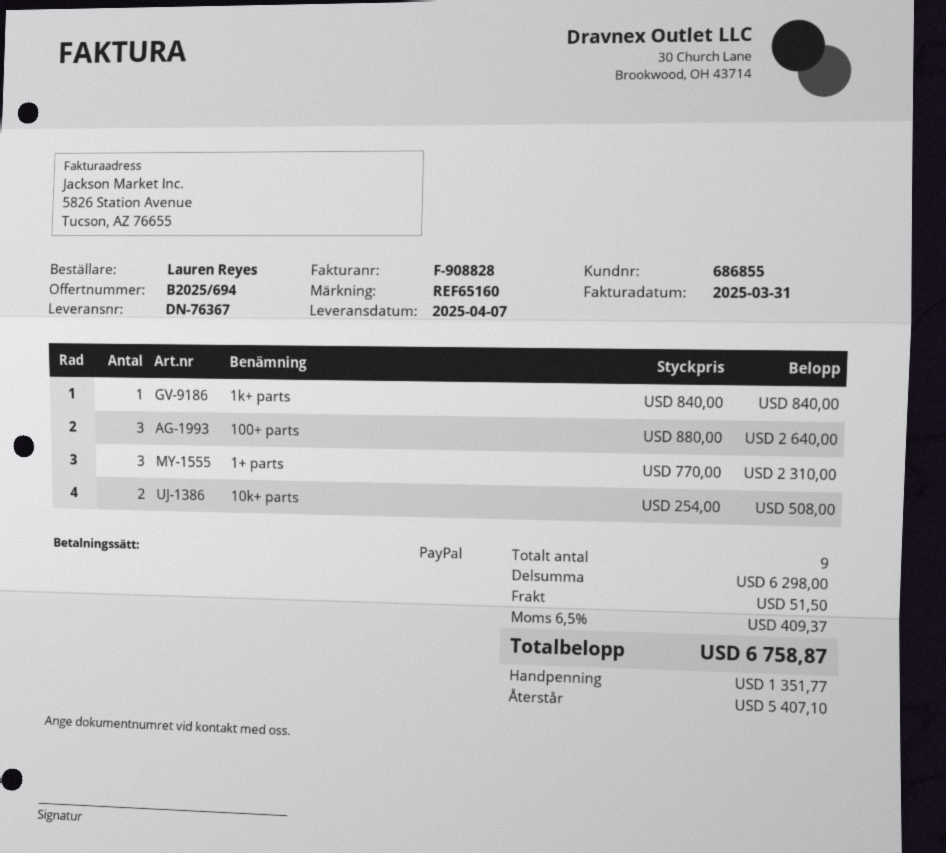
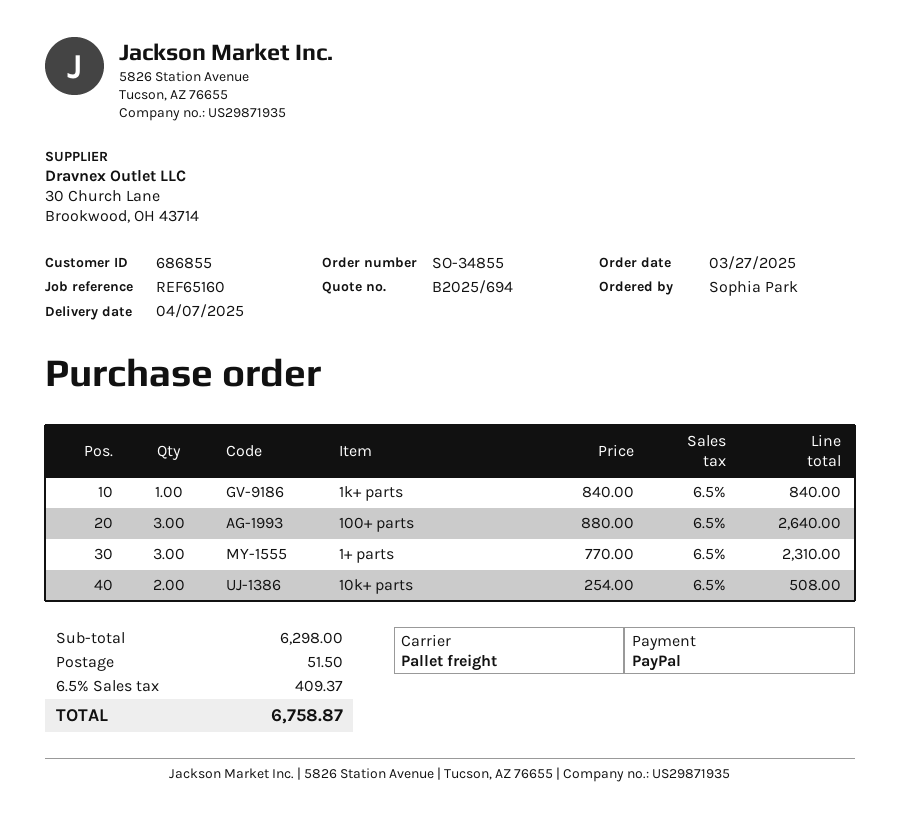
ordered by: Lauren Reyes -> Sophia Park

